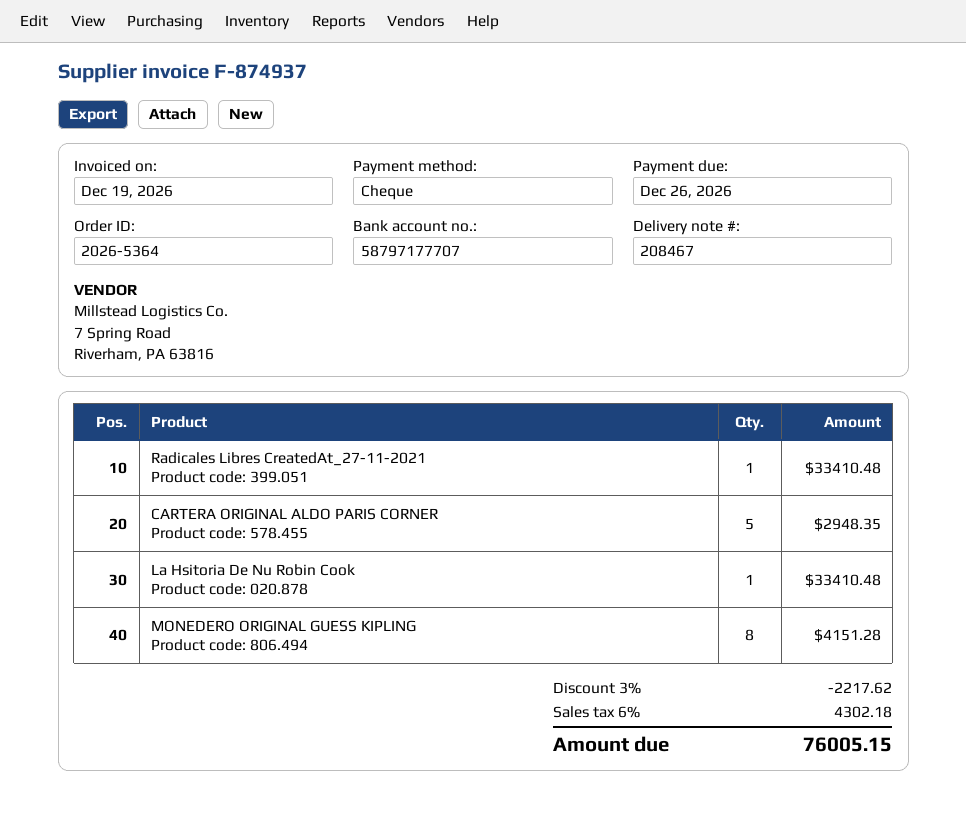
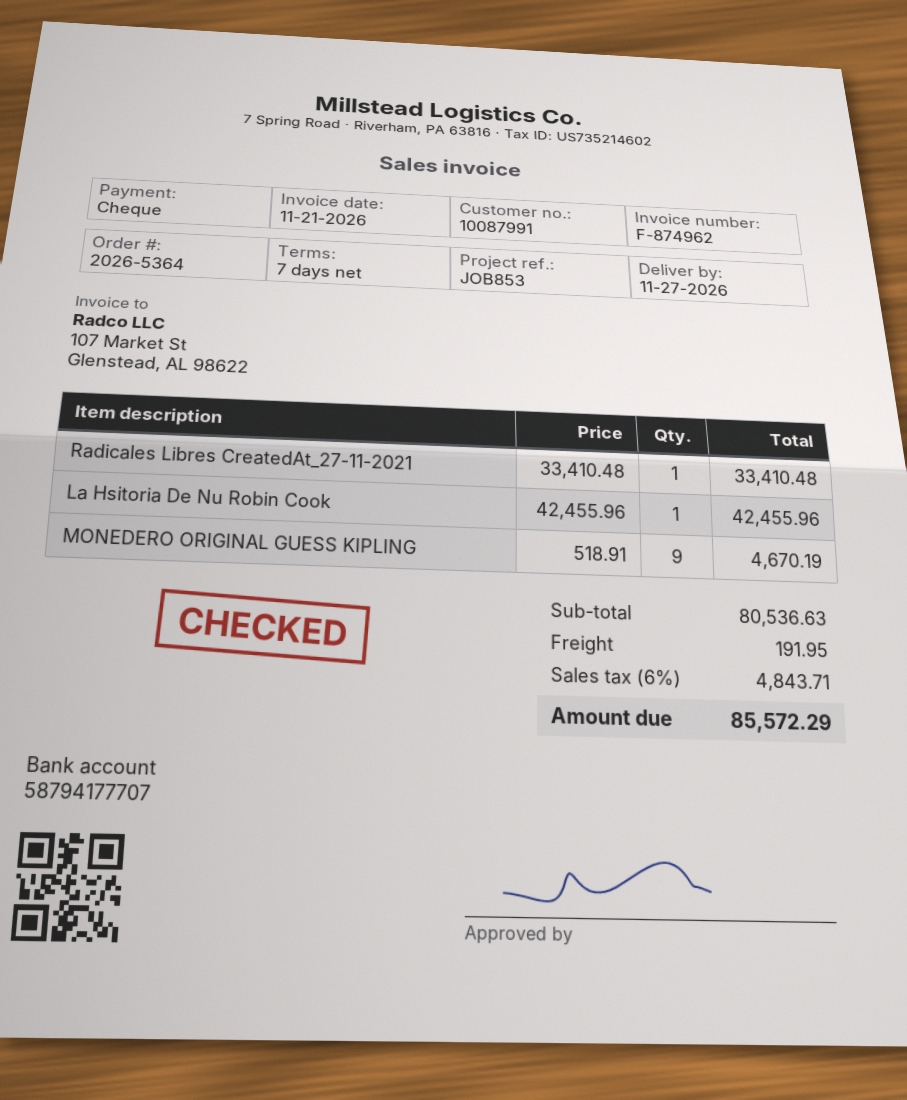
invoice number: F-874937 -> F-874962
invoice date: 2026-12-19 -> 2026-11-21
bank account: 58797177707 -> 58794177707
CARTERA ORIGINAL ALDO PARIS CORNER: 5 for 2948.35 -> none
La Hsitoria De Nu Robin Cook: 1 for 33410.48 -> 1 for 42455.96
MONEDERO ORIGINAL GUESS KIPLING: 8 for 4151.28 -> 9 for 4670.19
discount: 3% = 2217.62 -> none
shipping: none -> 191.95
tax: 6% = 4302.18 -> 6% = 4843.71
total: 76005.15 -> 85572.29

